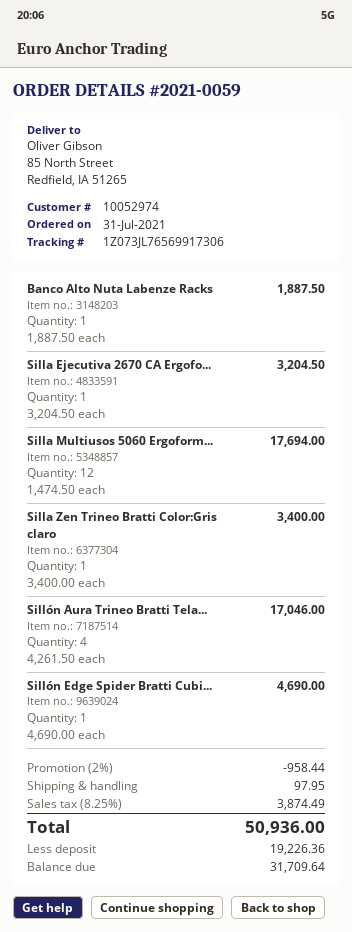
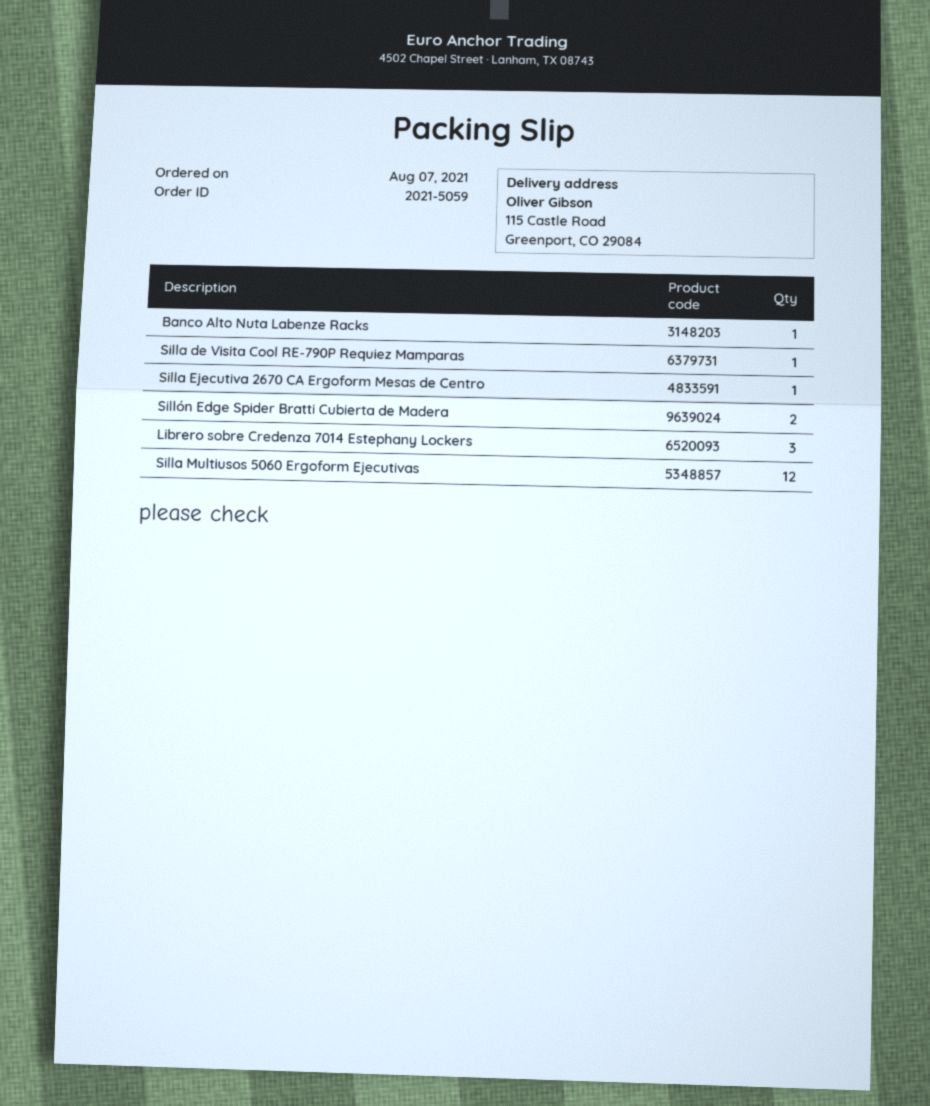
order number: 2021-0059 -> 2021-5059
order date: 2021-07-31 -> 2021-08-07
ship to: 85 North Street, Redfield, IA 51265 -> 115 Castle Road, Greenport, CO 29084
Silla Zen Trineo Bratti Color:Gris claro: 1 -> none
Sillón Aura Trineo Bratti Tela...: 4 -> none
Sillón Edge Spider Bratti Cubi...: 1 -> 2
Silla de Visita Cool RE-790P Requiez Mamparas: none -> 1
Librero sobre Credenza 7014 Estephany Lockers: none -> 3

